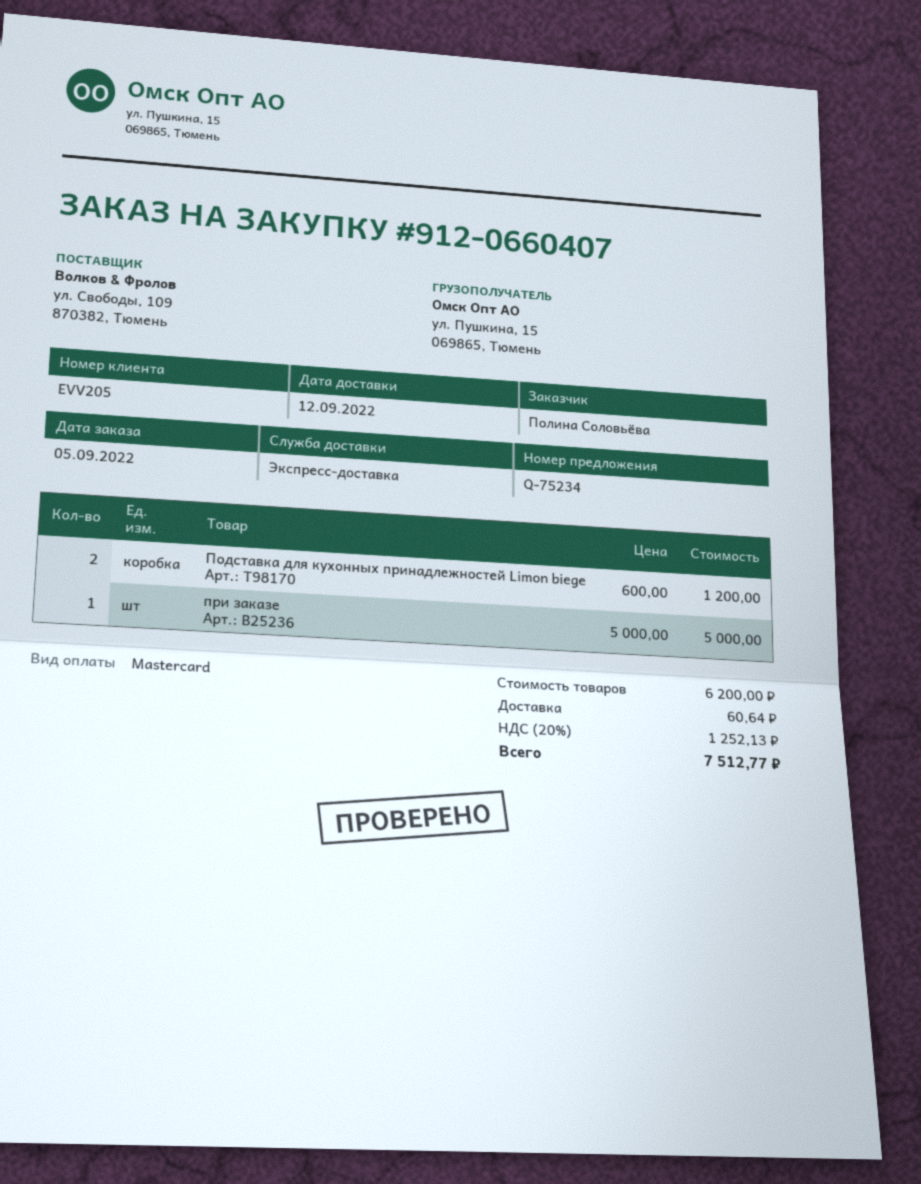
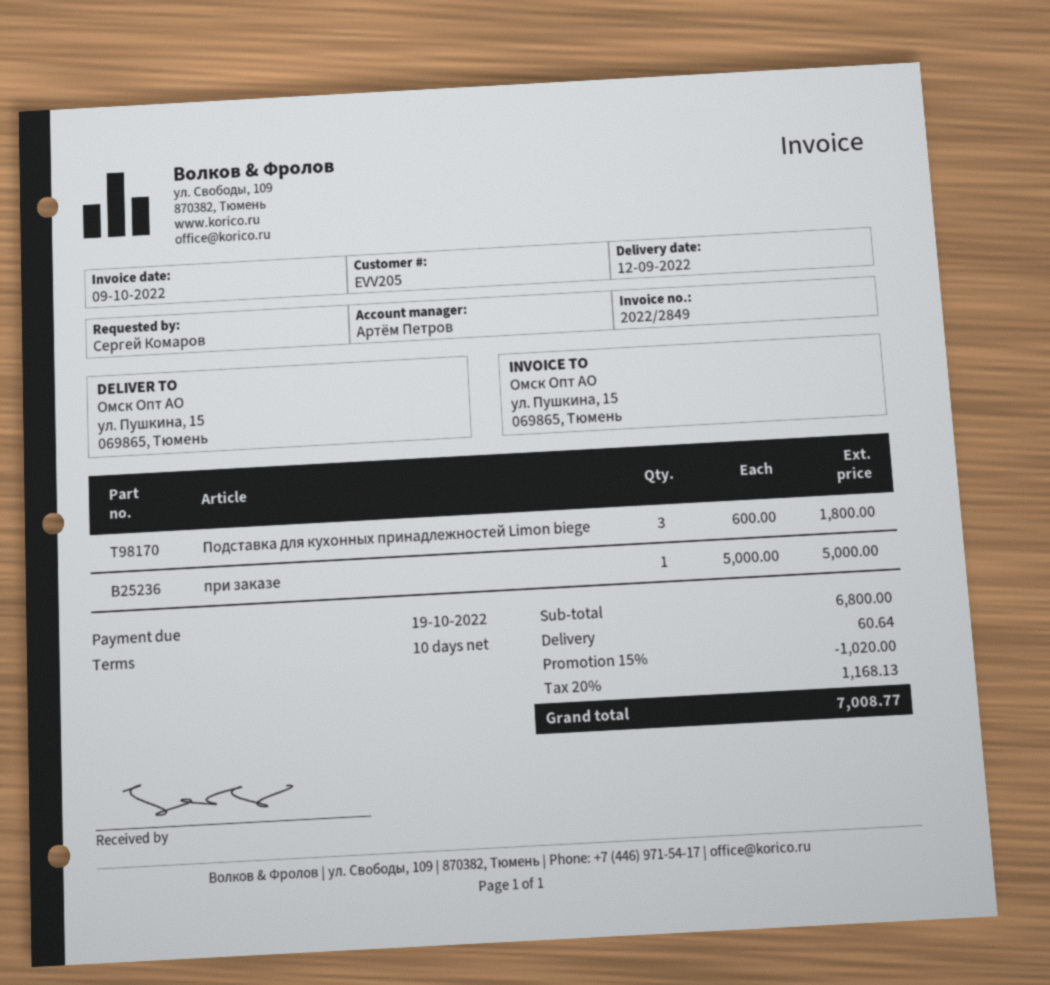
ordered by: Полина Соловьёва -> Сергей Комаров
Подставка для кухонных принадлежностей Limon biege: 2 x 600.00 = 1200.00 -> 3 x 600.00 = 1800.00
subtotal: 6200.00 -> 6800.00
discount: none -> 15% = 1020.00
tax: 20% = 1252.13 -> 20% = 1168.13
total: 7512.77 -> 7008.77

